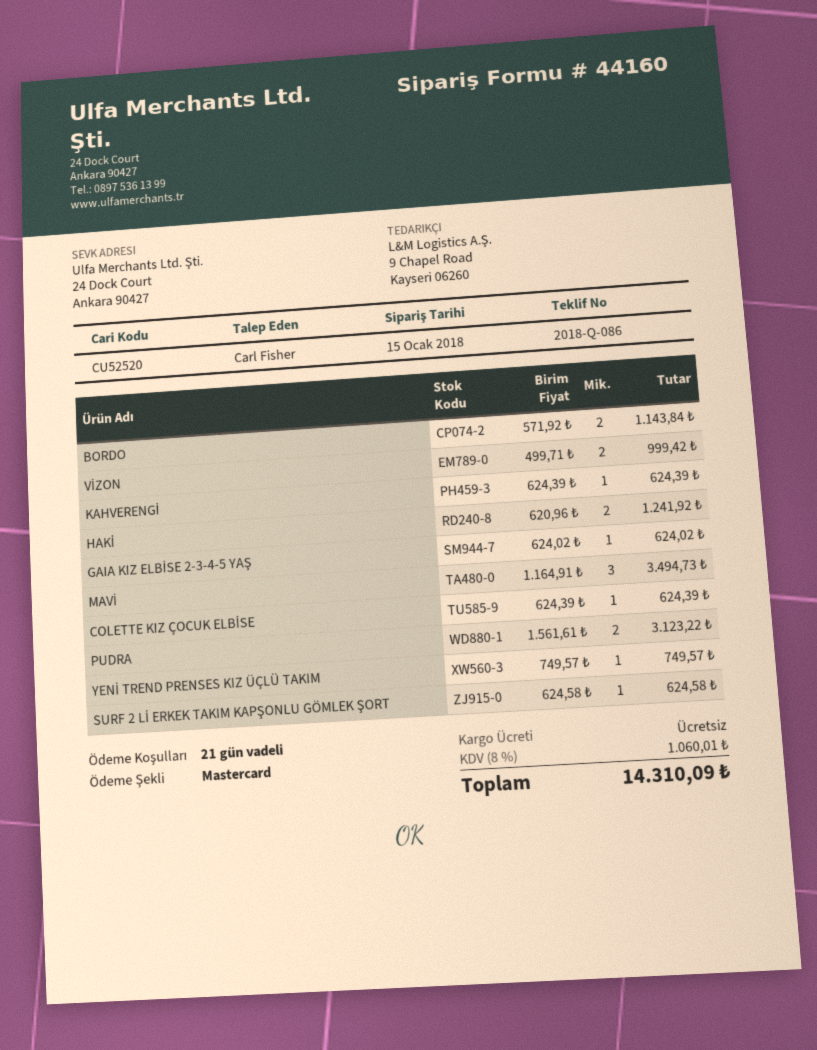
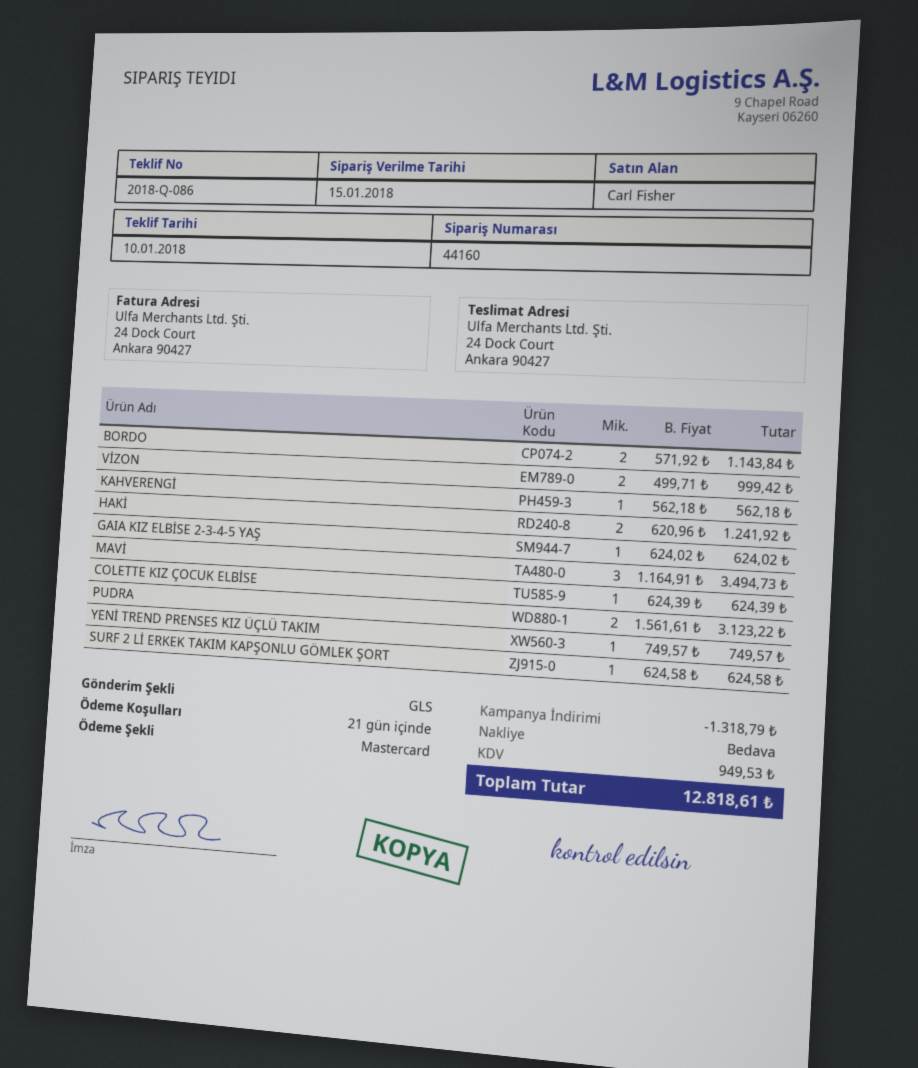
KAHVERENGİ: 1 x 624.39 = 624.39 -> 1 x 562.18 = 562.18
discount: none -> 1318.79
tax: 1060.01 -> 949.53
total: 14310.09 -> 12818.61

